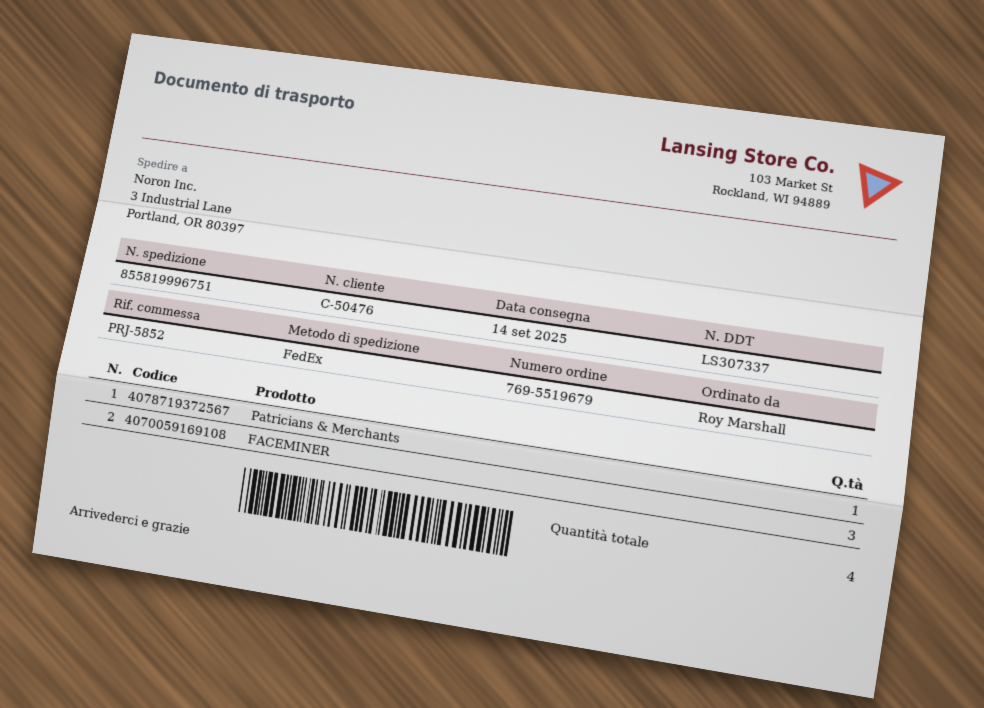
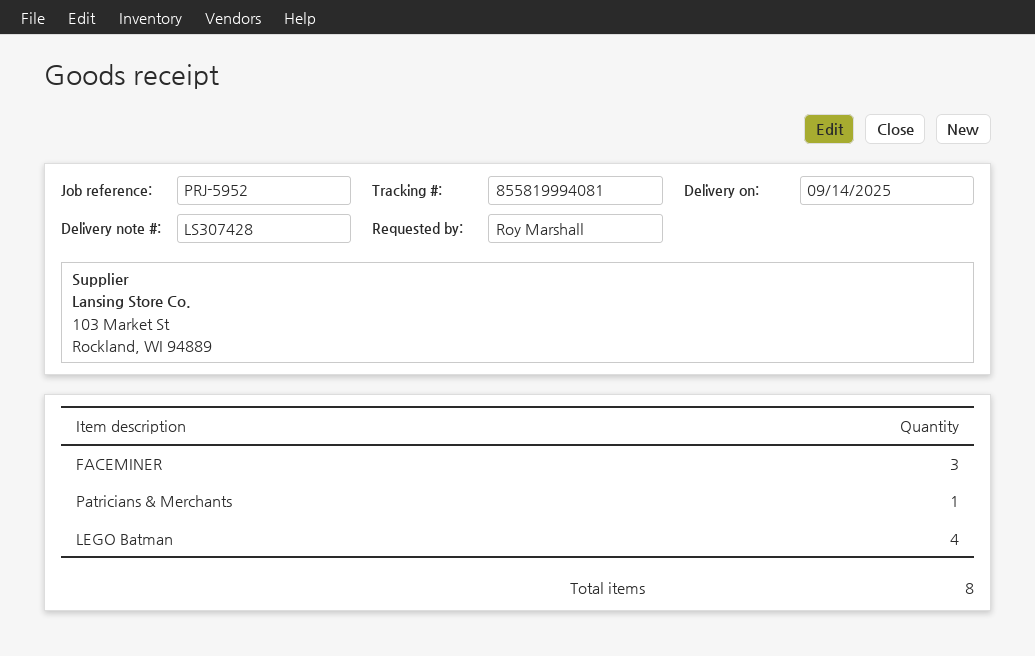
delivery note number: LS307337 -> LS307428
reference: PRJ-5852 -> PRJ-5952
tracking number: 855819996751 -> 855819994081
LEGO Batman: none -> 4
total quantity: 4 -> 8

